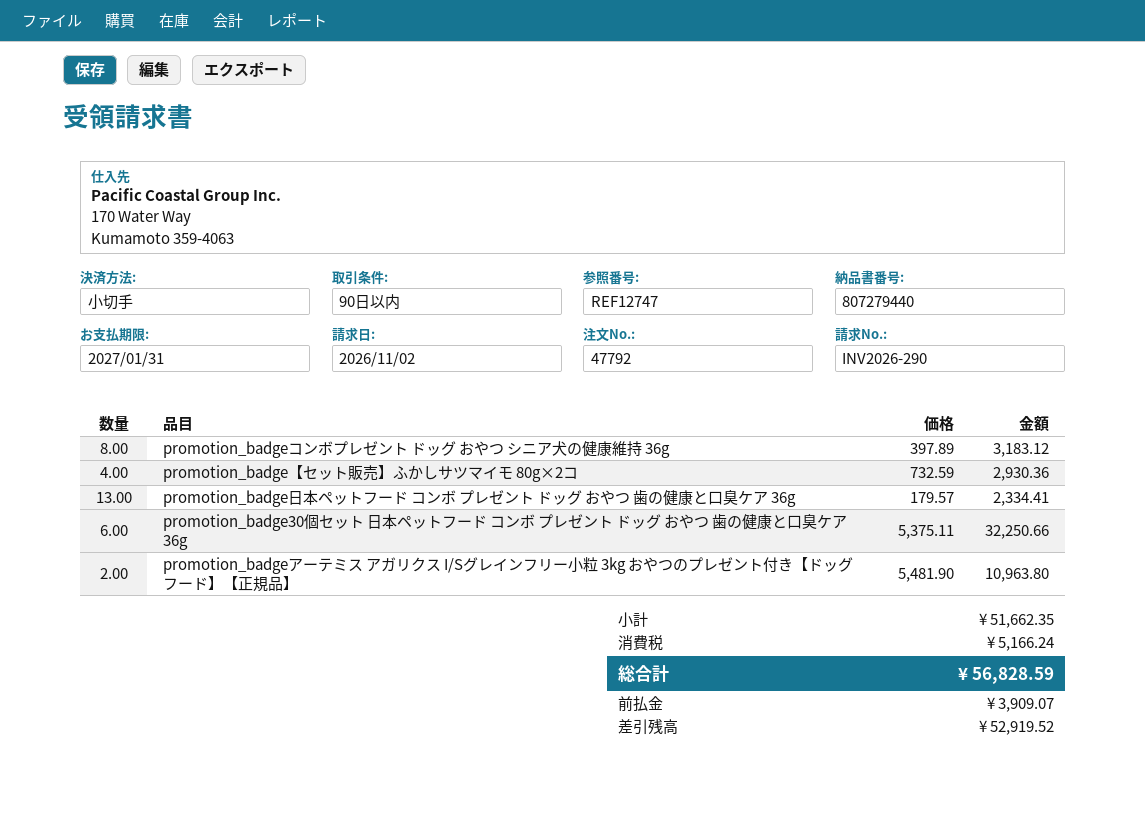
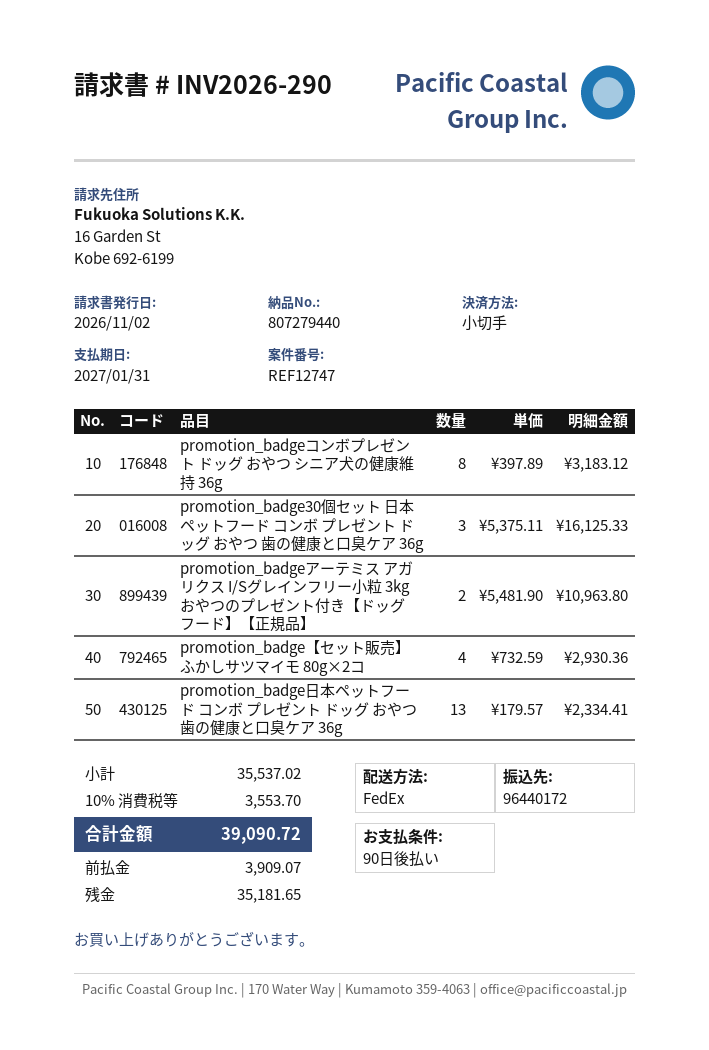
promotion_badge30個セット 日本ペットフード コンボ プレゼント ドッグ おやつ 歯の健康と口臭ケア 36g: 6 x 5375.11 = 32250.66 -> 3 x 5375.11 = 16125.33
subtotal: 51662.35 -> 35537.02
tax: 5166.24 -> 3553.70
total: 56828.59 -> 39090.72
balance: 52919.52 -> 35181.65

